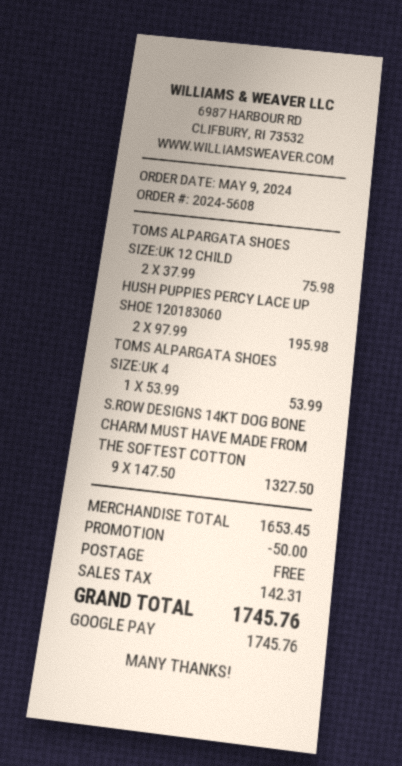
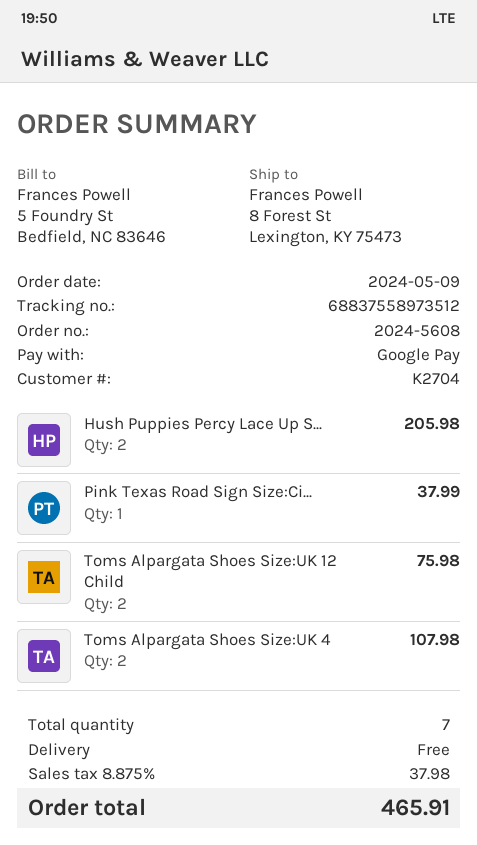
HUSH PUPPIES PERCY LACE UP SHOE 120183060: 2 for 195.98 -> 2 for 205.98
TOMS ALPARGATA SHOES SIZE:UK 4: 1 for 53.99 -> 2 for 107.98
S.ROW DESIGNS 14KT DOG BONE CHARM MUST HAVE MADE FROM THE SOFTEST COTTON: 9 for 1327.50 -> none
Pink Texas Road Sign Size:Ci...: none -> 1 for 37.99
discount: 50.00 -> none
tax: 142.31 -> 37.98
total: 1745.76 -> 465.91

